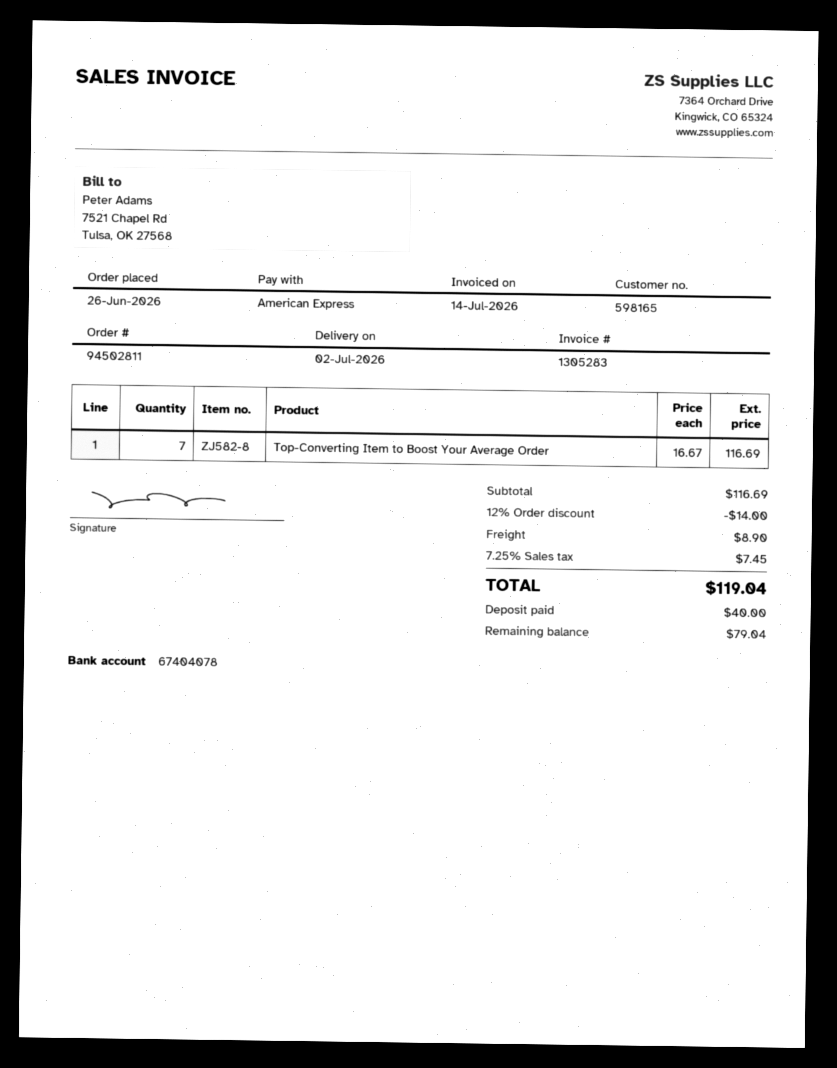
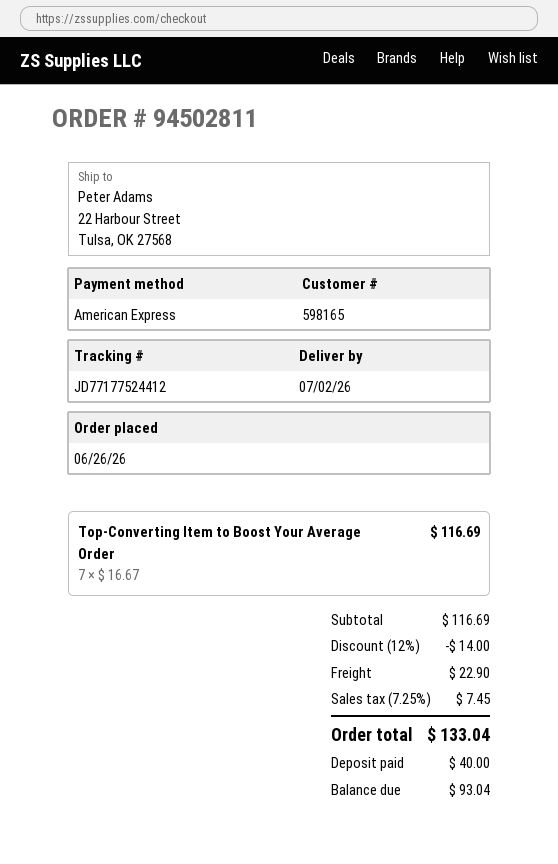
shipping: 8.90 -> 22.90
total: 119.04 -> 133.04
balance: 79.04 -> 93.04

